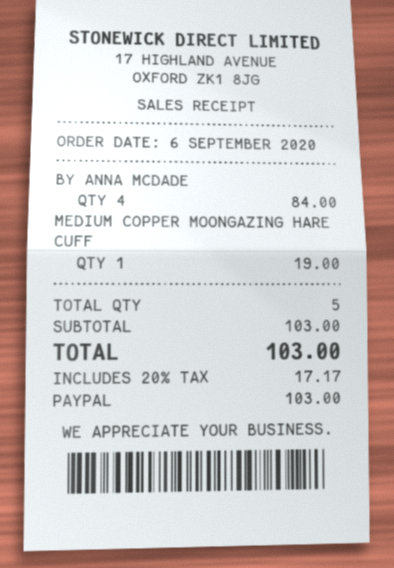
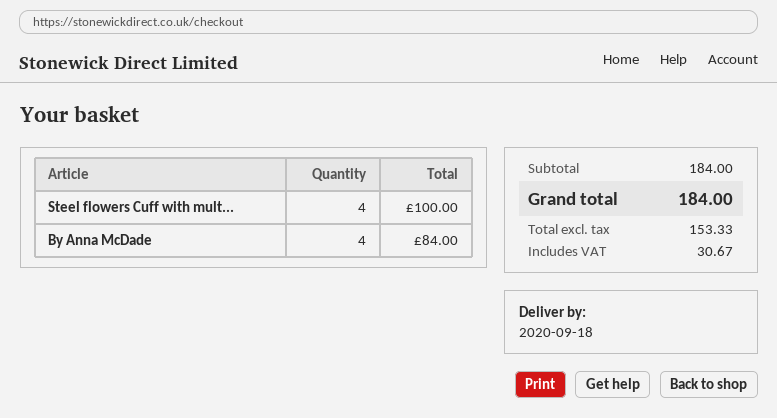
MEDIUM COPPER MOONGAZING HARE CUFF: 1 for 19.00 -> none
Steel flowers Cuff with mult...: none -> 4 for 100.00
subtotal: 103.00 -> 184.00
tax: 17.17 -> 30.67
total: 103.00 -> 184.00

